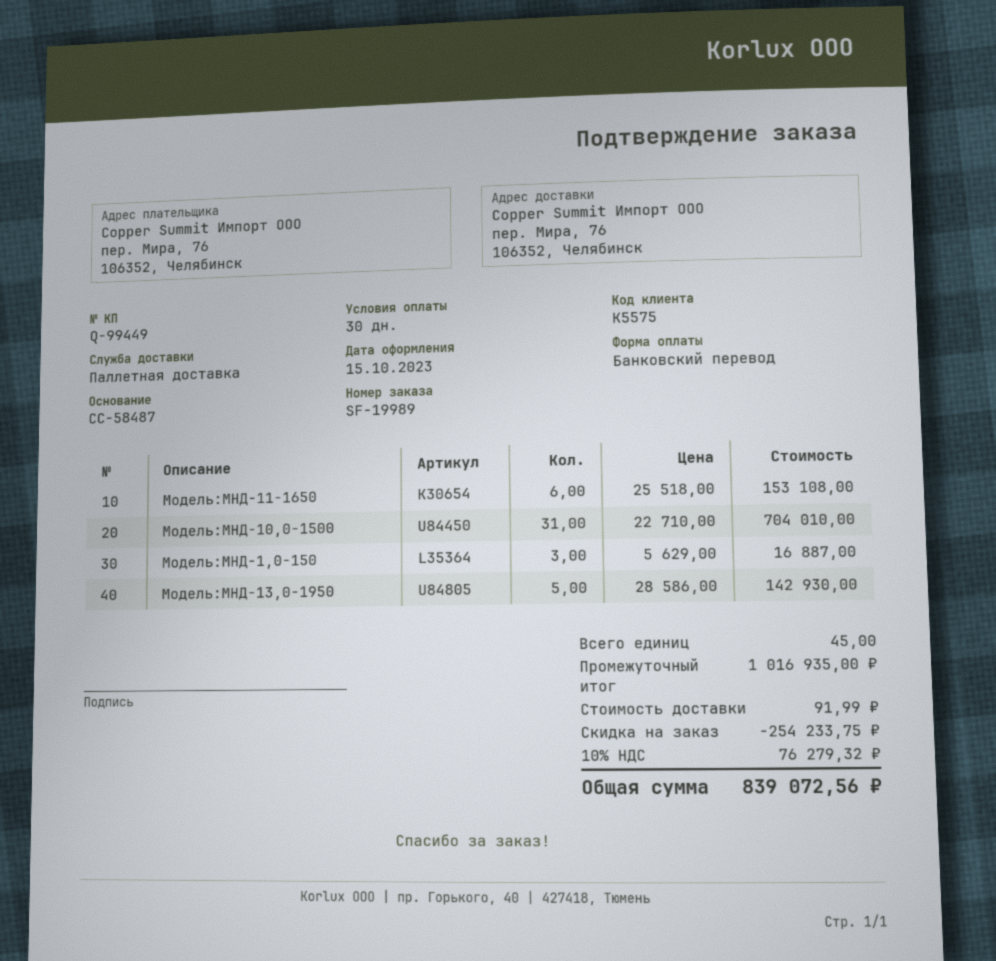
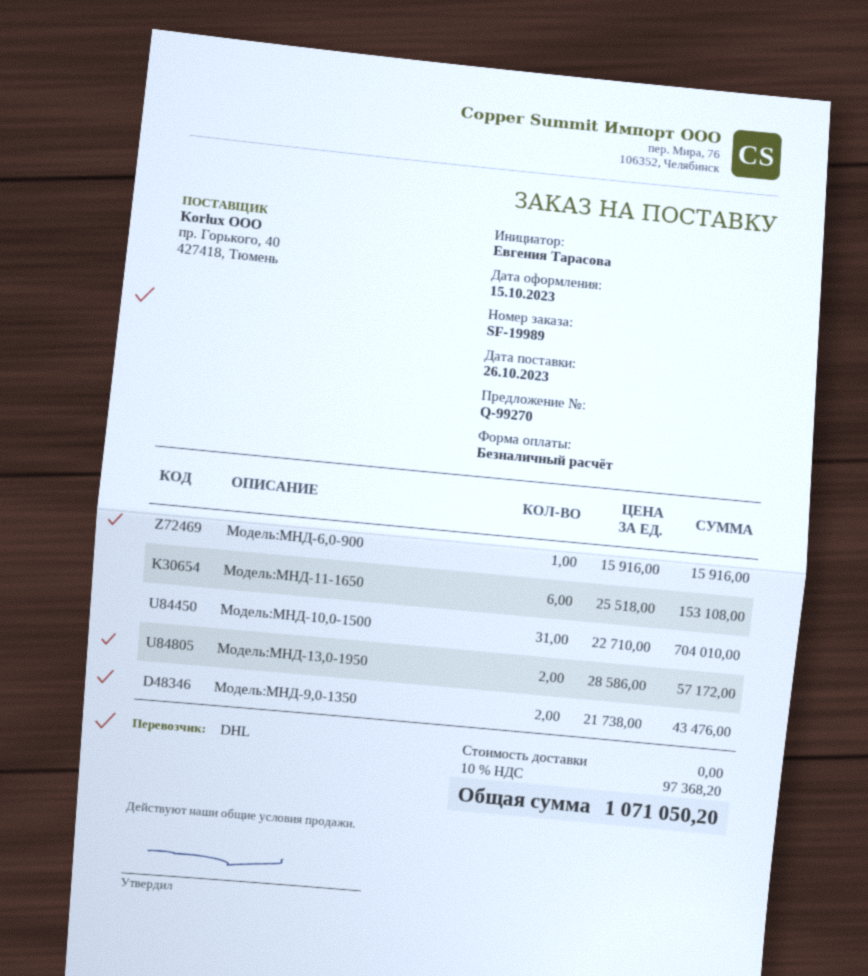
quote number: Q-99449 -> Q-99270
shipping method: pallet freight -> DHL
Модель:МНД-1,0-150: 3 x 5629.00 = 16887.00 -> none
Модель:МНД-13,0-1950: 5 x 28586.00 = 142930.00 -> 2 x 28586.00 = 57172.00
Модель:МНД-6,0-900: none -> 1 x 15916.00 = 15916.00
Модель:МНД-9,0-1350: none -> 2 x 21738.00 = 43476.00
discount: 254233.75 -> none
shipping: 91.99 -> 0.00
tax: 10% = 76279.32 -> 10% = 97368.20
total: 839072.56 -> 1071050.20

